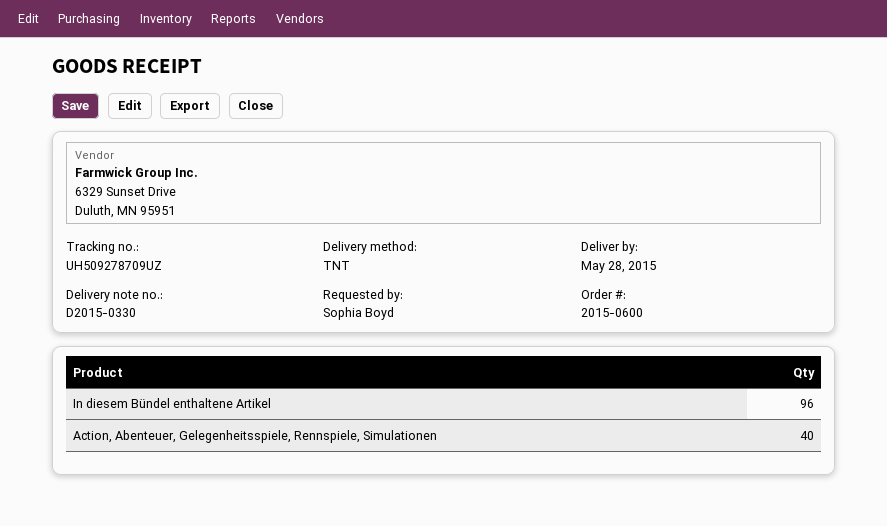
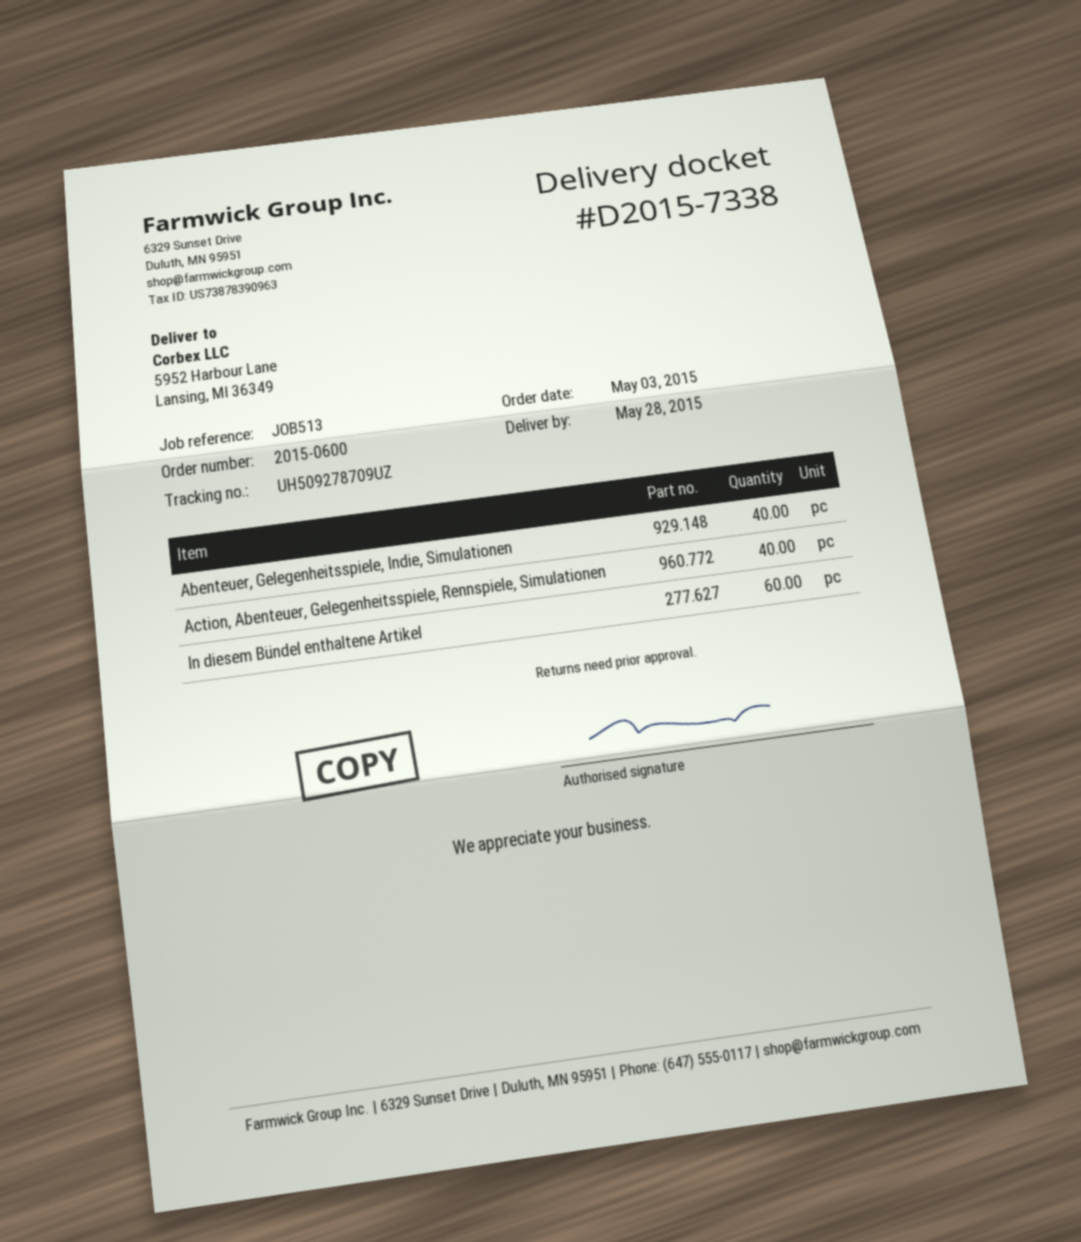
delivery note number: D2015-0330 -> D2015-7338
In diesem Bündel enthaltene Artikel: 96 -> 60
Abenteuer, Gelegenheitsspiele, Indie, Simulationen: none -> 40

